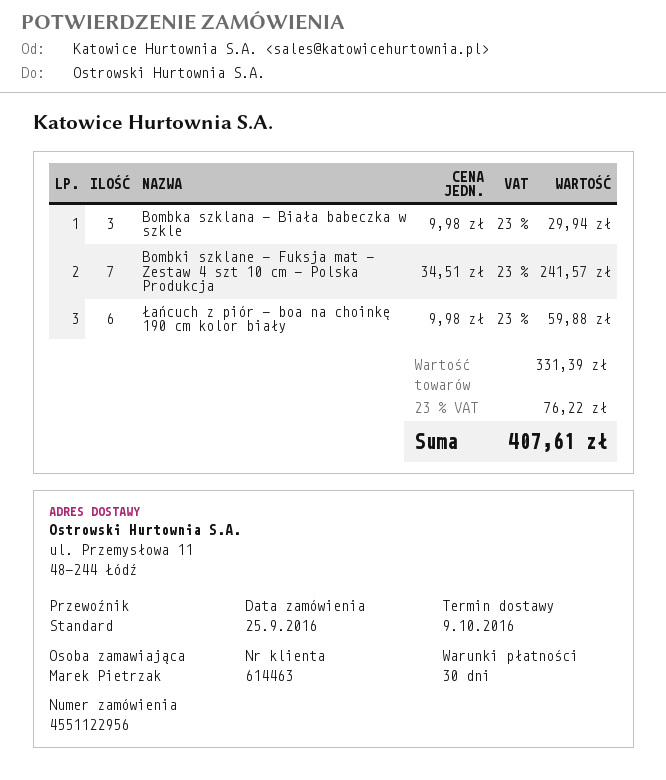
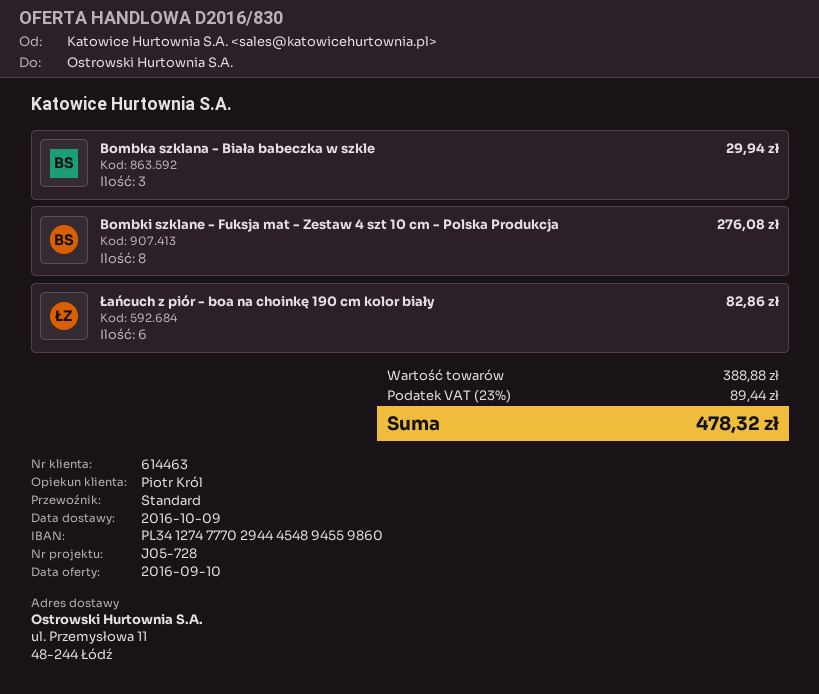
Bombki szklane - Fuksja mat - Zestaw 4 szt 10 cm - Polska Produkcja: 7 for 241.57 -> 8 for 276.08
Łańcuch z piór - boa na choinkę 190 cm kolor biały: 6 for 59.88 -> 6 for 82.86
subtotal: 331.39 -> 388.88
tax: 23% = 76.22 -> 23% = 89.44
total: 407.61 -> 478.32

